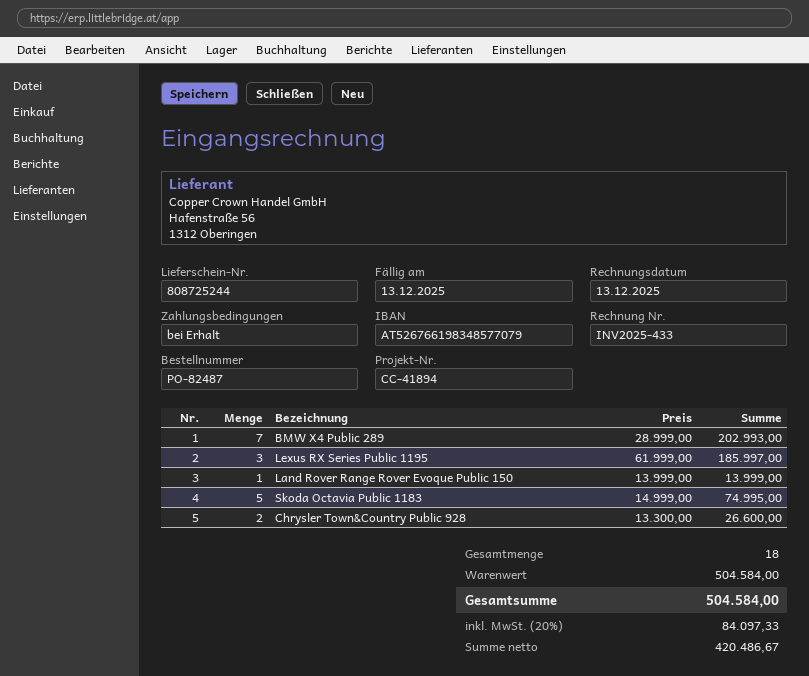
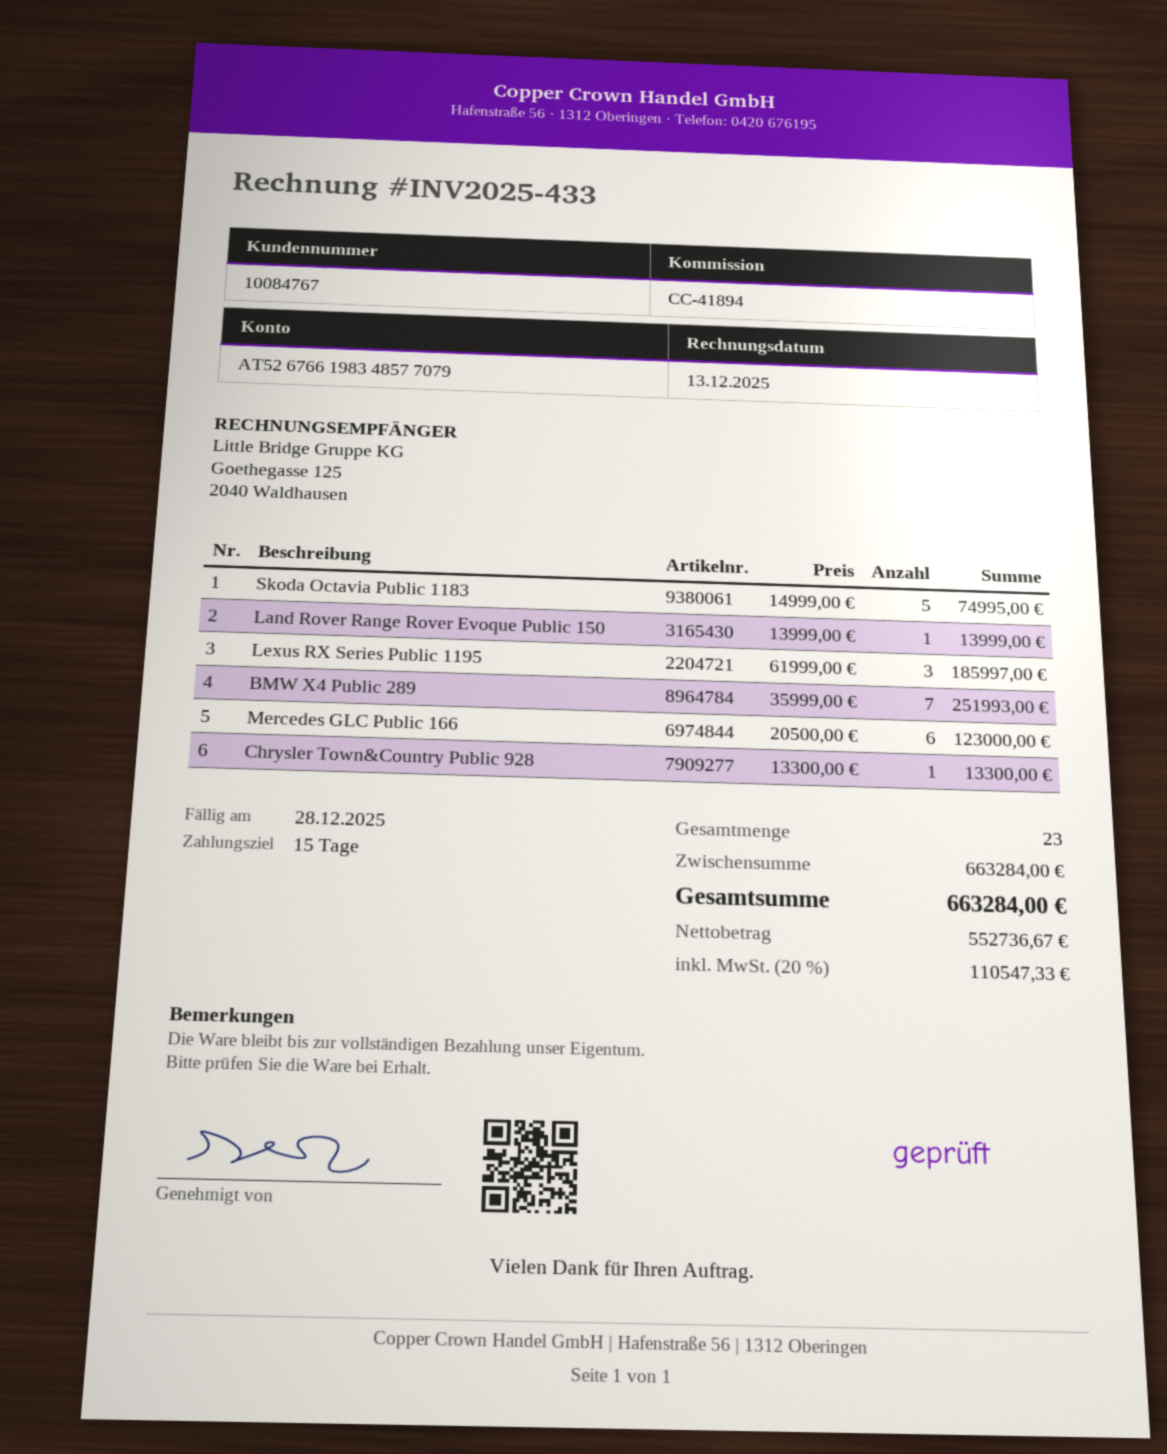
payment terms: on receipt -> 15 days
due date: 2025-12-13 -> 2025-12-28
BMW X4 Public 289: 7 x 28999.00 = 202993.00 -> 7 x 35999.00 = 251993.00
Chrysler Town&Country Public 928: 2 x 13300.00 = 26600.00 -> 1 x 13300.00 = 13300.00
Mercedes GLC Public 166: none -> 6 x 20500.00 = 123000.00
total quantity: 18 -> 23
subtotal: 504584.00 -> 663284.00
net: 420486.67 -> 552736.67
tax: 20% = 84097.33 -> 20% = 110547.33
total: 504584.00 -> 663284.00

